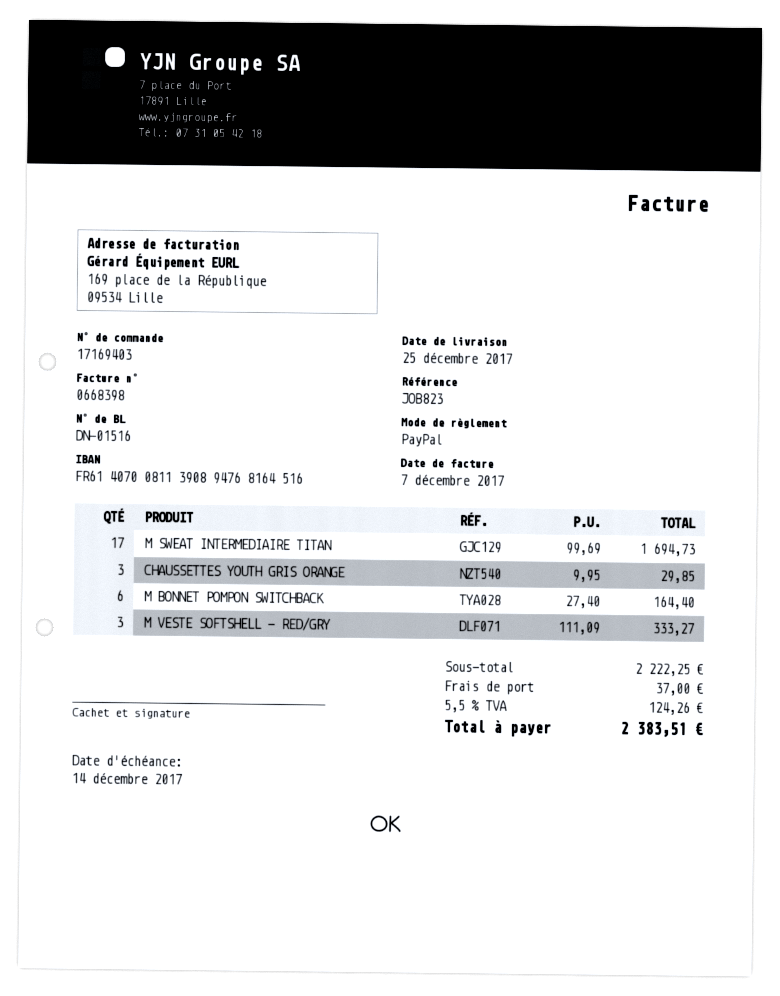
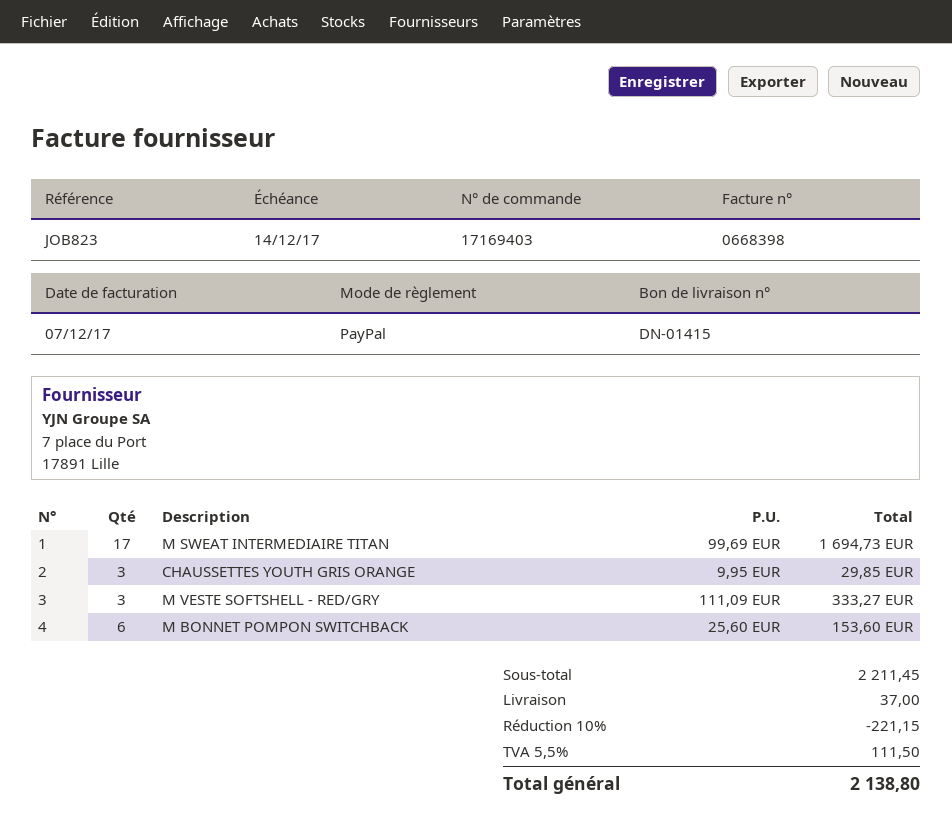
delivery note number: DN-01516 -> DN-01415
M BONNET POMPON SWITCHBACK: 6 x 27.40 = 164.40 -> 6 x 25.60 = 153.60
subtotal: 2222.25 -> 2211.45
discount: none -> 10% = 221.15
tax: 5.5% = 124.26 -> 5.5% = 111.50
total: 2383.51 -> 2138.80

